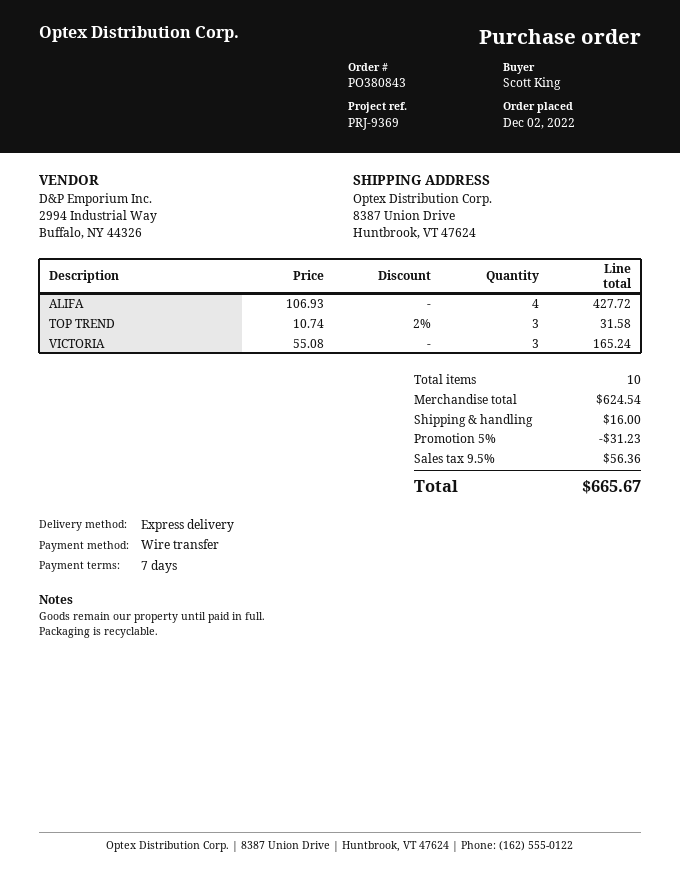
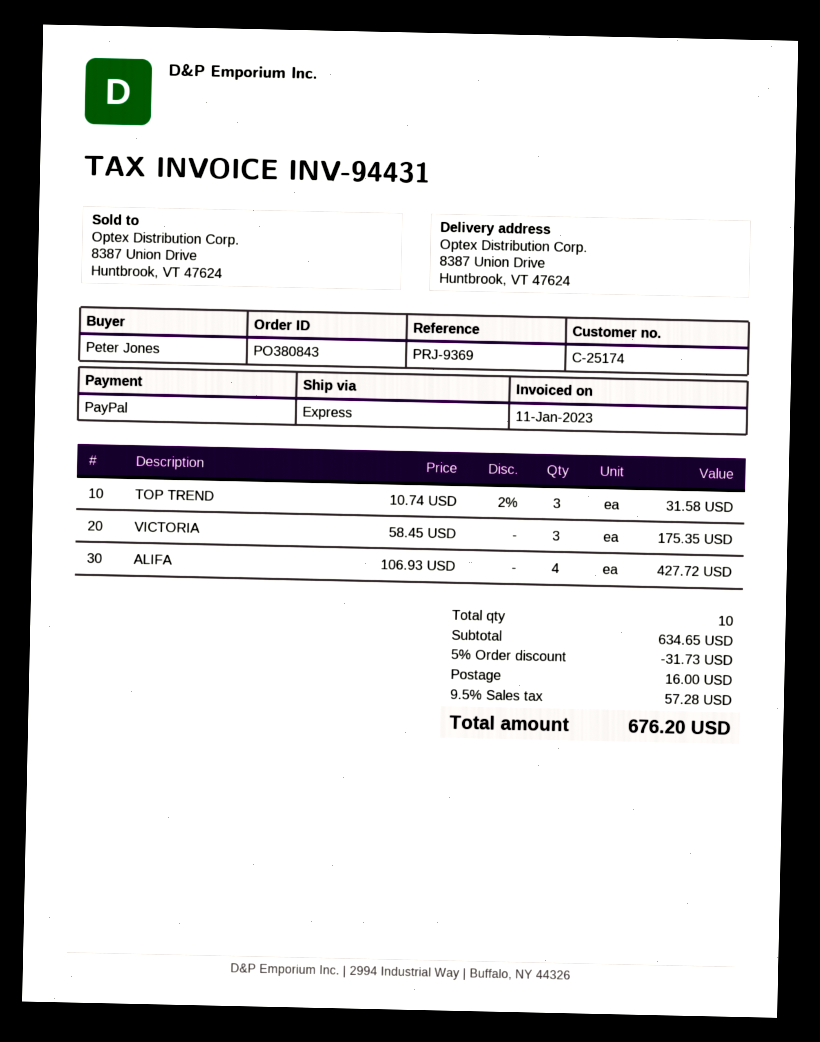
ordered by: Scott King -> Peter Jones
payment method: bank transfer -> PayPal
VICTORIA: 3 x 55.08 = 165.24 -> 3 x 58.45 = 175.35
subtotal: 624.54 -> 634.65
discount: 5% = 31.23 -> 5% = 31.73
tax: 9.5% = 56.36 -> 9.5% = 57.28
total: 665.67 -> 676.20

